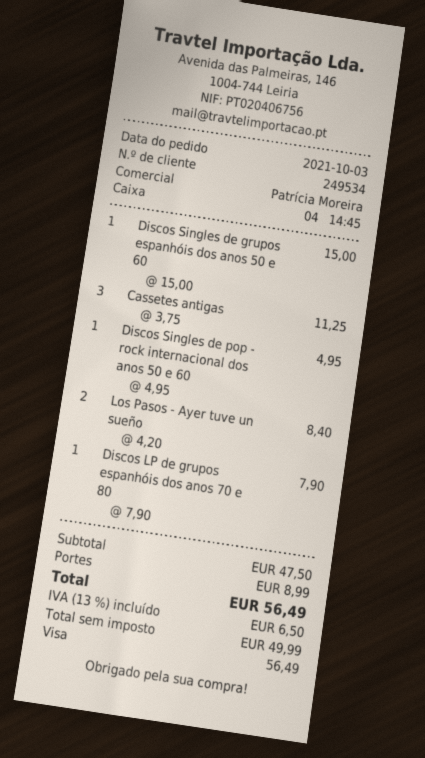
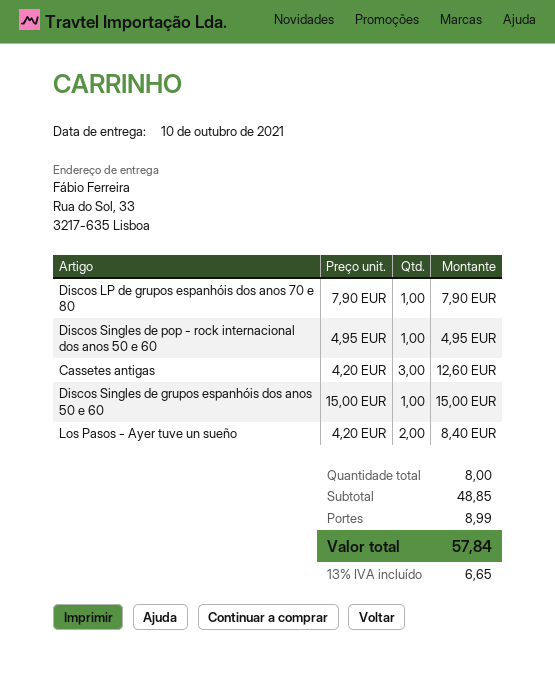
Cassetes antigas: 3 x 3.75 = 11.25 -> 3 x 4.20 = 12.60
subtotal: 47.50 -> 48.85
tax: 13% = 6.50 -> 13% = 6.65
total: 56.49 -> 57.84

